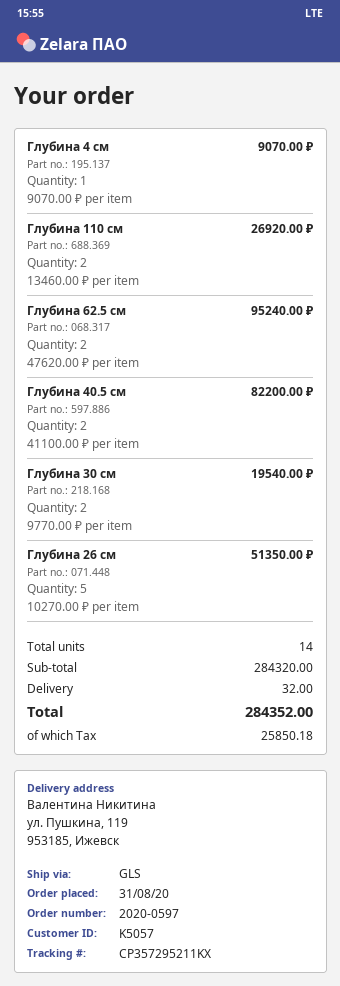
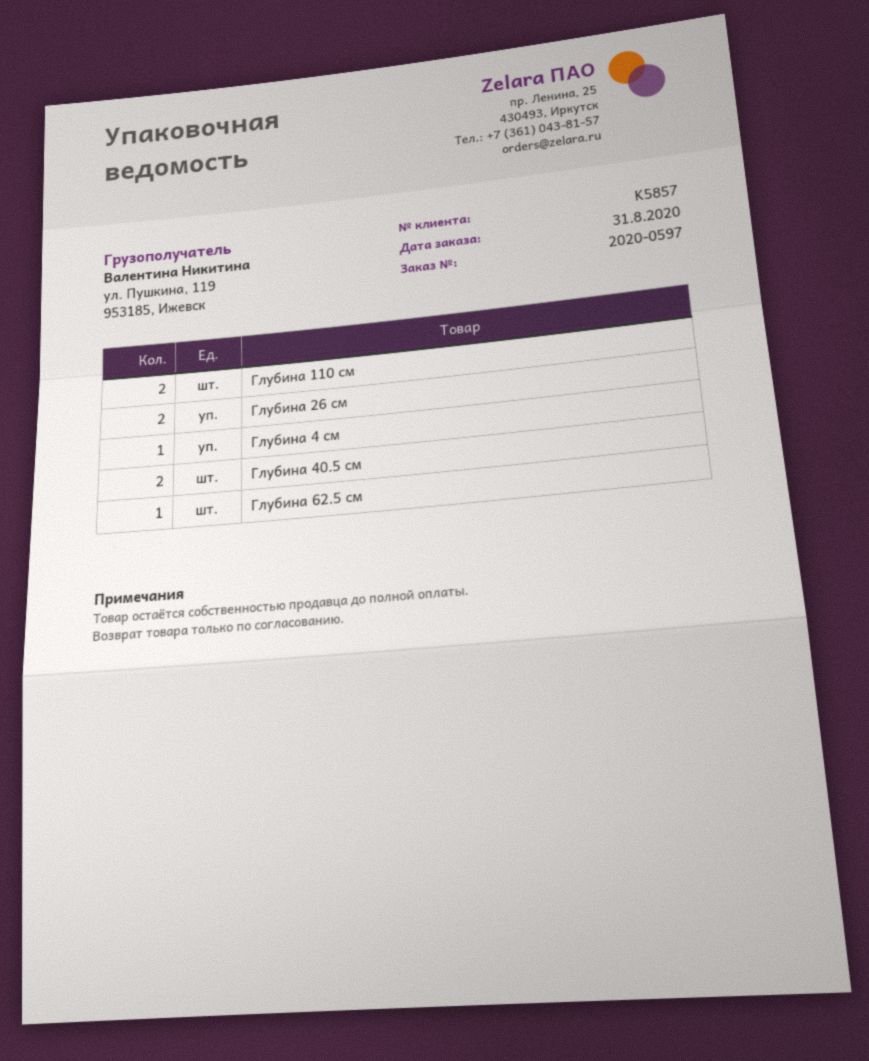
customer number: K5057 -> K5857
Глубина 62.5 см: 2 -> 1
Глубина 30 см: 2 -> none
Глубина 26 см: 5 -> 2

